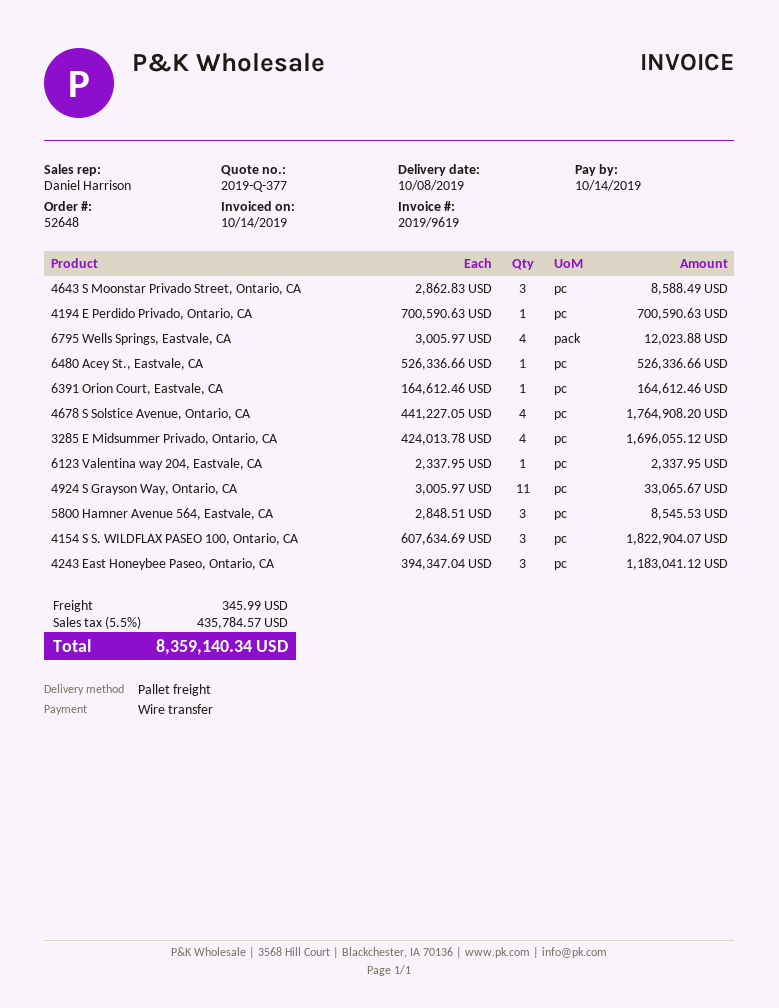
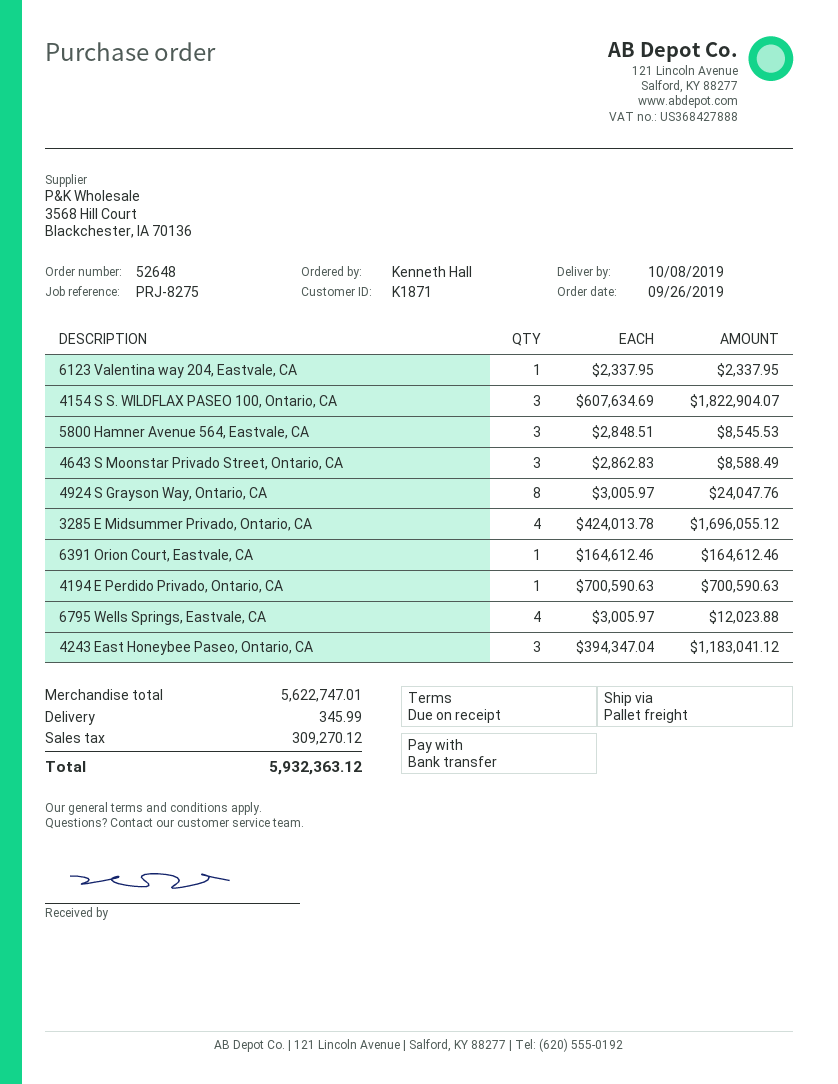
6480 Acey St., Eastvale, CA: 1 x 526336.66 = 526336.66 -> none
4678 S Solstice Avenue, Ontario, CA: 4 x 441227.05 = 1764908.20 -> none
4924 S Grayson Way, Ontario, CA: 11 x 3005.97 = 33065.67 -> 8 x 3005.97 = 24047.76
tax: 435784.57 -> 309270.12
total: 8359140.34 -> 5932363.12

